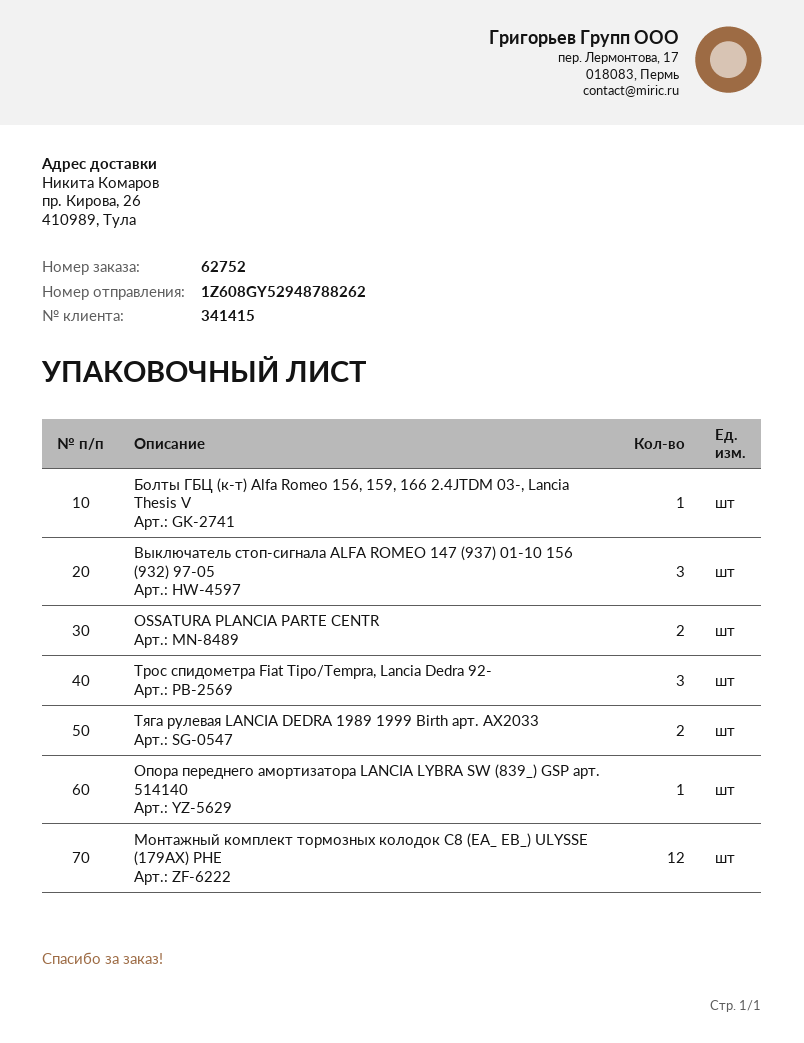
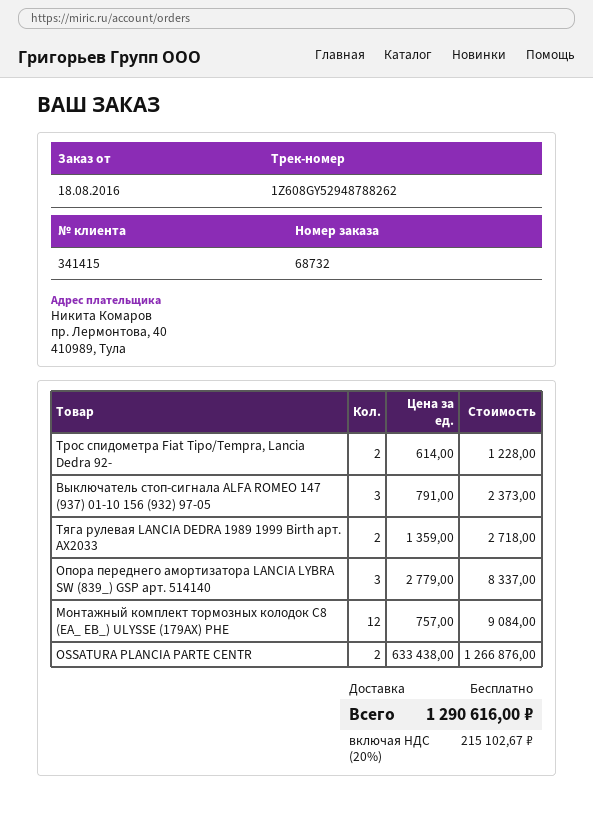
order number: 62752 -> 68732
Болты ГБЦ (к-т) Alfa Romeo 156, 159, 166 2.4JTDM 03-, Lancia Thesis V: 1 -> none
Трос спидометра Fiat Tipo/Tempra, Lancia Dedra 92-: 3 -> 2
Опора переднего амортизатора LANCIA LYBRA SW (839_) GSP арт. 514140: 1 -> 3

